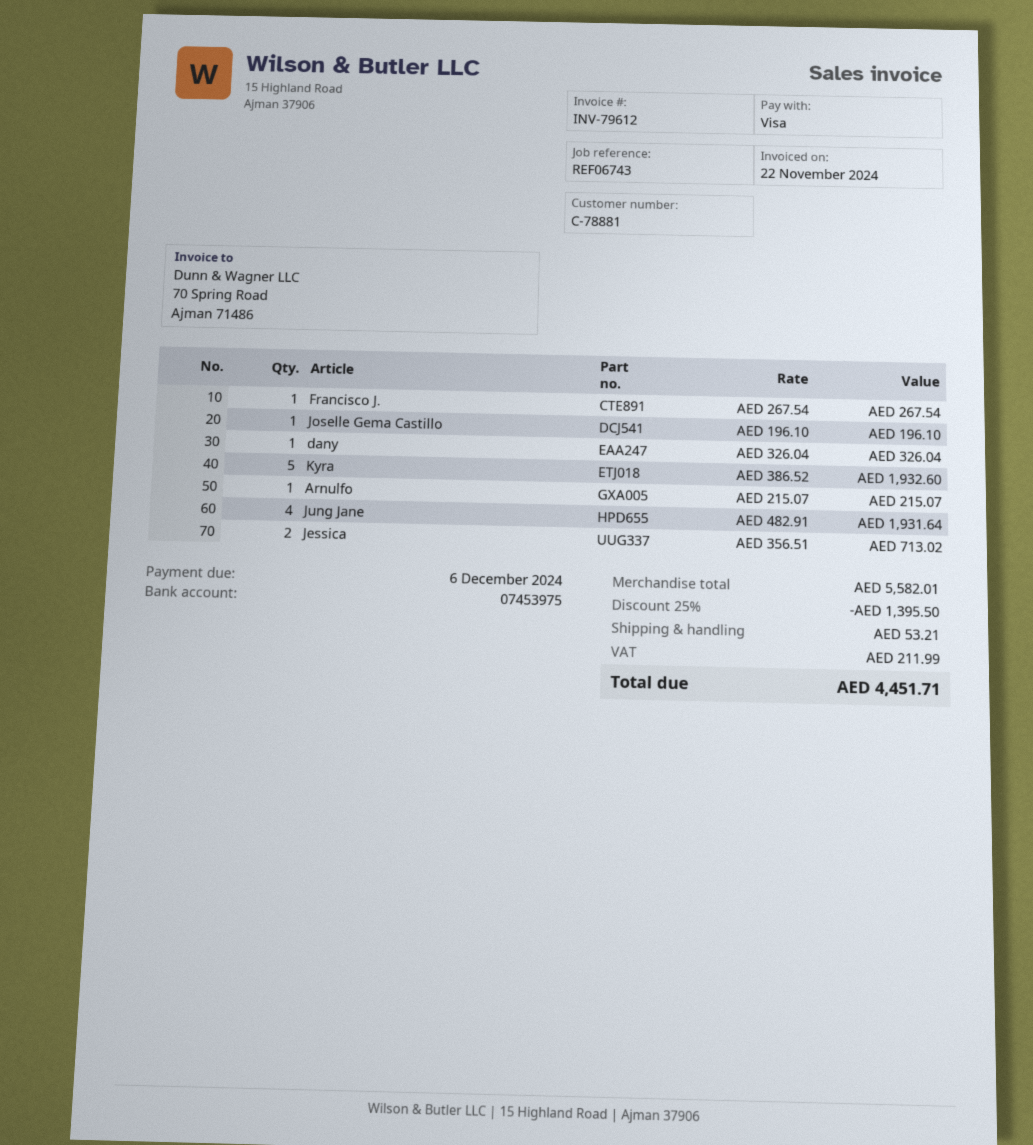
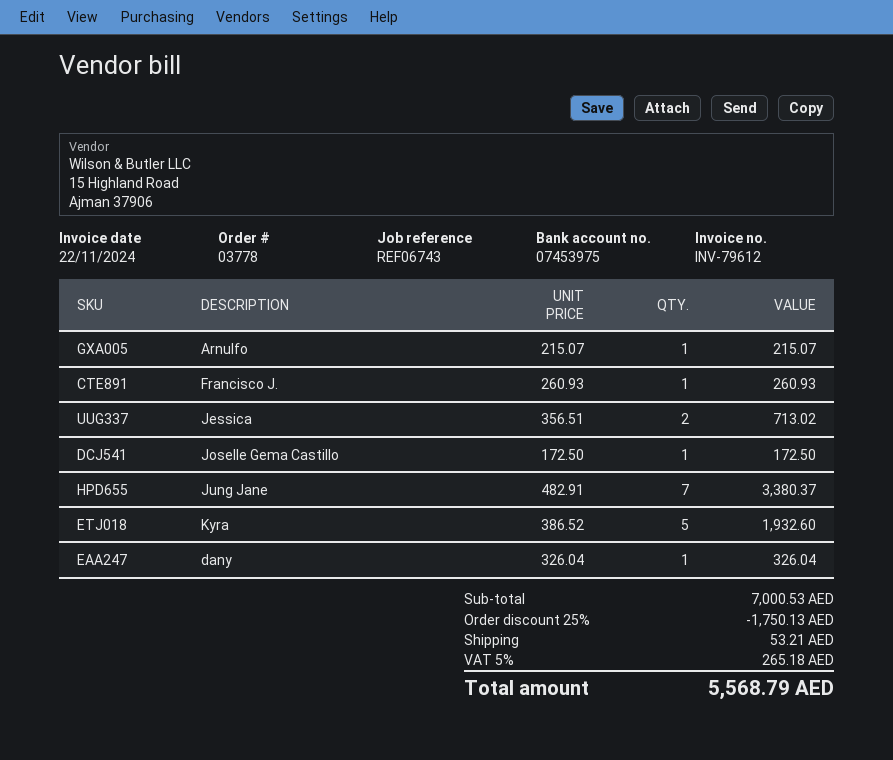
Francisco J.: 1 x 267.54 = 267.54 -> 1 x 260.93 = 260.93
Joselle Gema Castillo: 1 x 196.10 = 196.10 -> 1 x 172.50 = 172.50
Jung Jane: 4 x 482.91 = 1931.64 -> 7 x 482.91 = 3380.37
subtotal: 5582.01 -> 7000.53
discount: 25% = 1395.50 -> 25% = 1750.13
tax: 211.99 -> 265.18
total: 4451.71 -> 5568.79

